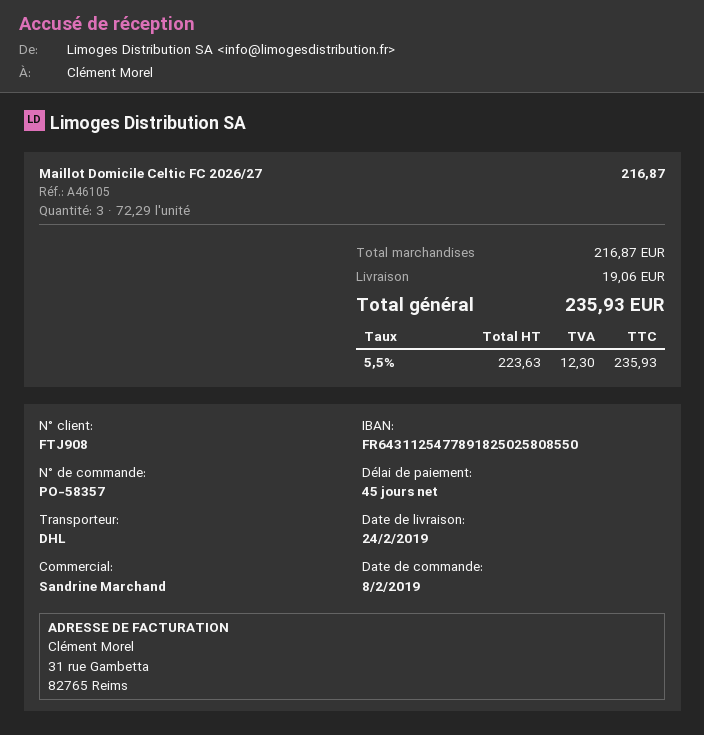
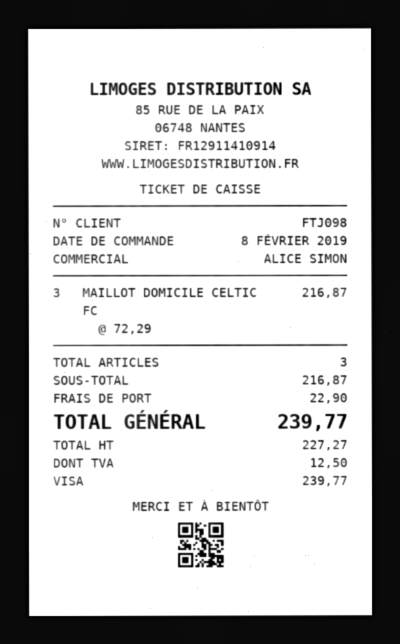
customer number: FTJ908 -> FTJ098
sales rep: Sandrine Marchand -> ALICE SIMON
shipping: 19.06 -> 22.90
net: 223.63 -> 227.27
tax: 12.30 -> 12.50
total: 235.93 -> 239.77

